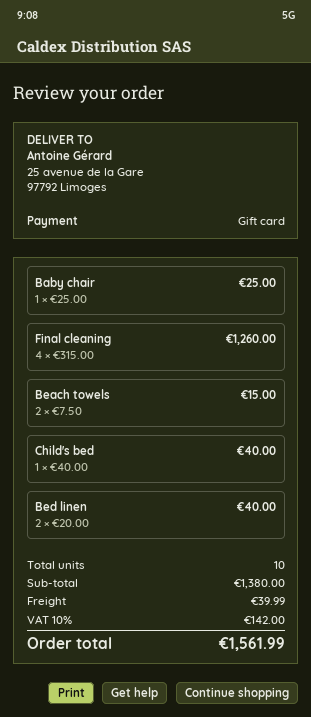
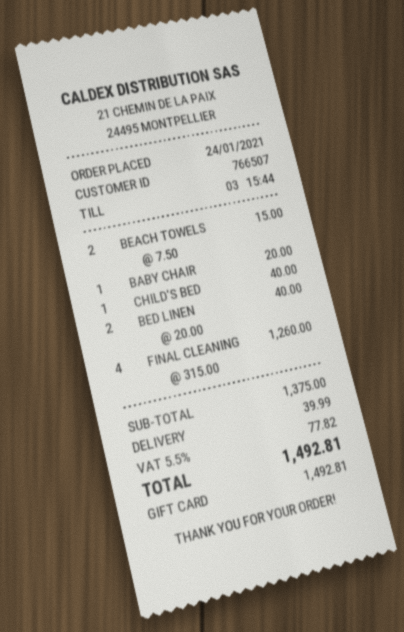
Baby chair: 1 x 25.00 = 25.00 -> 1 x 20.00 = 20.00
subtotal: 1380.00 -> 1375.00
tax: 10% = 142.00 -> 5.5% = 77.82
total: 1561.99 -> 1492.81

